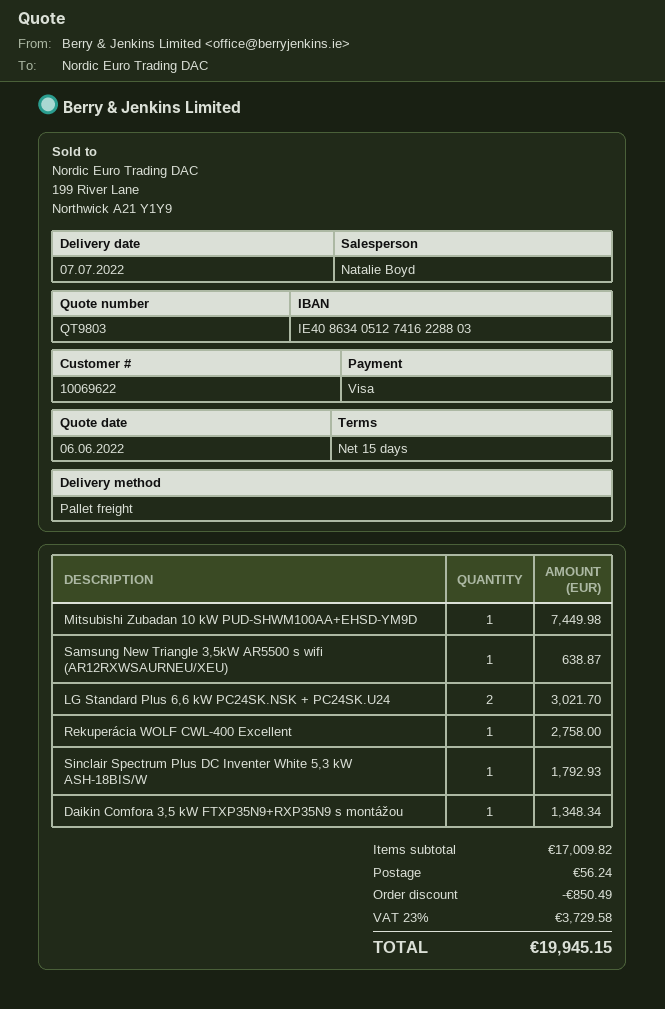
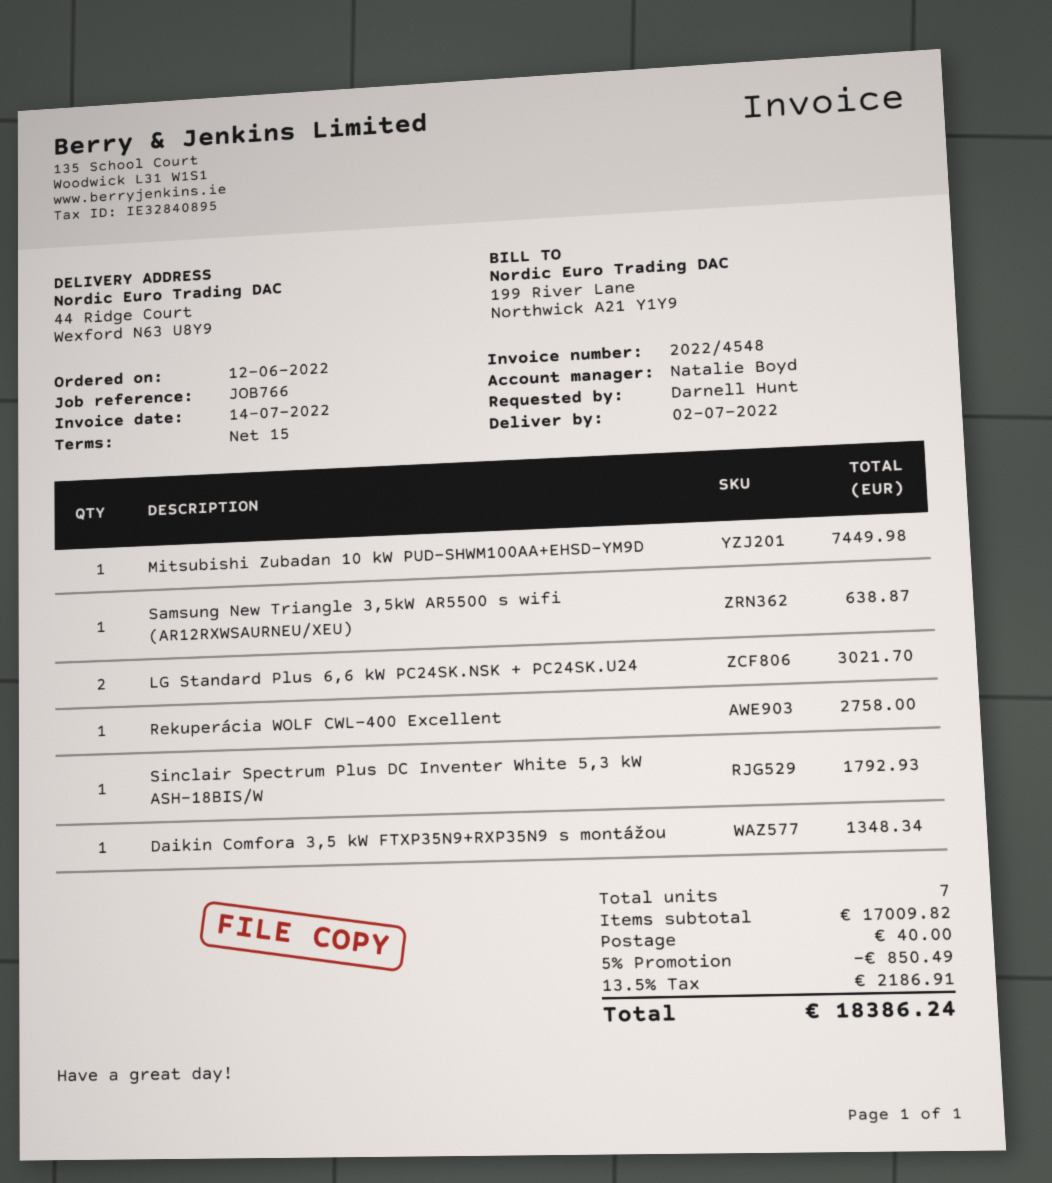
delivery date: 2022-07-07 -> 2022-07-02
shipping: 56.24 -> 40.00
tax: 23% = 3729.58 -> 13.5% = 2186.91
total: 19945.15 -> 18386.24

